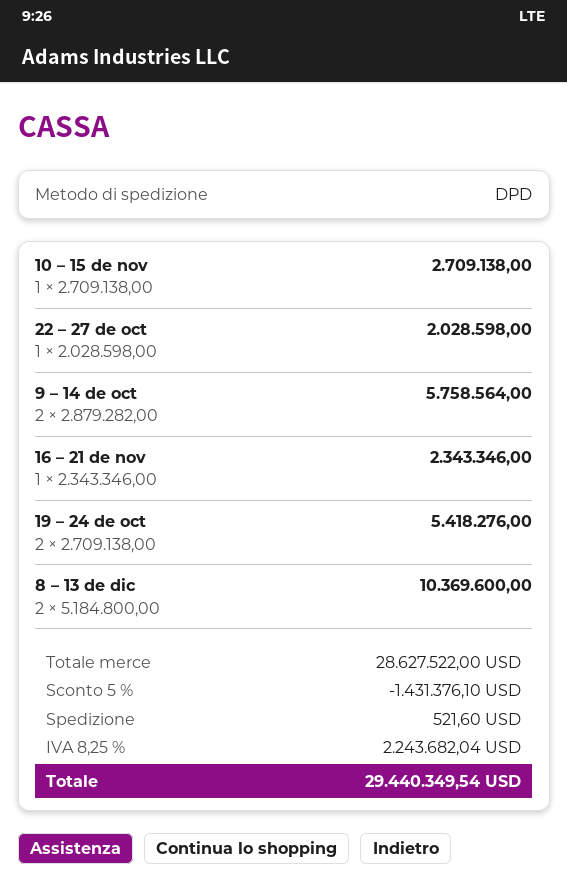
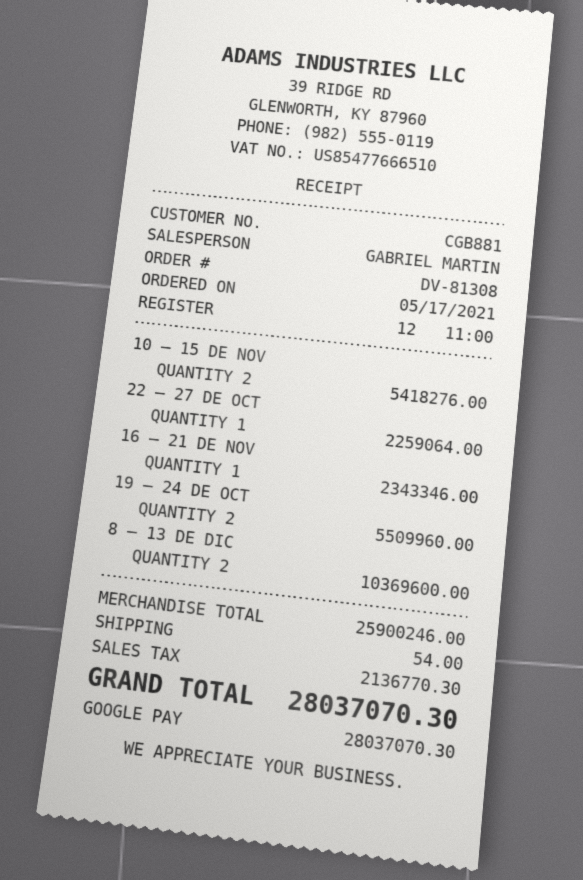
10 – 15 de nov: 1 for 2709138.00 -> 2 for 5418276.00
22 – 27 de oct: 1 for 2028598.00 -> 1 for 2259064.00
9 – 14 de oct: 2 for 5758564.00 -> none
19 – 24 de oct: 2 for 5418276.00 -> 2 for 5509960.00
subtotal: 28627522.00 -> 25900246.00
discount: 5% = 1431376.10 -> none
shipping: 521.60 -> 54.00
tax: 2243682.04 -> 2136770.30
total: 29440349.54 -> 28037070.30

